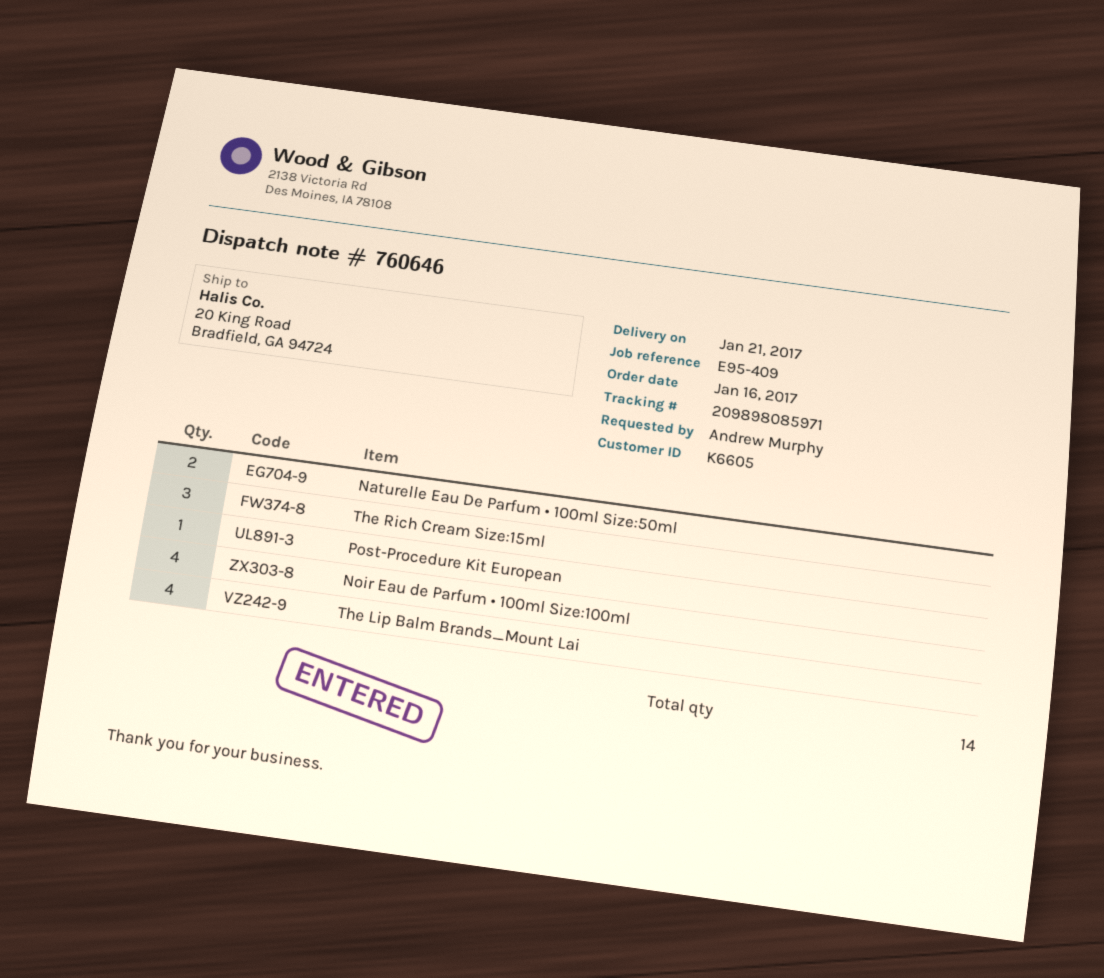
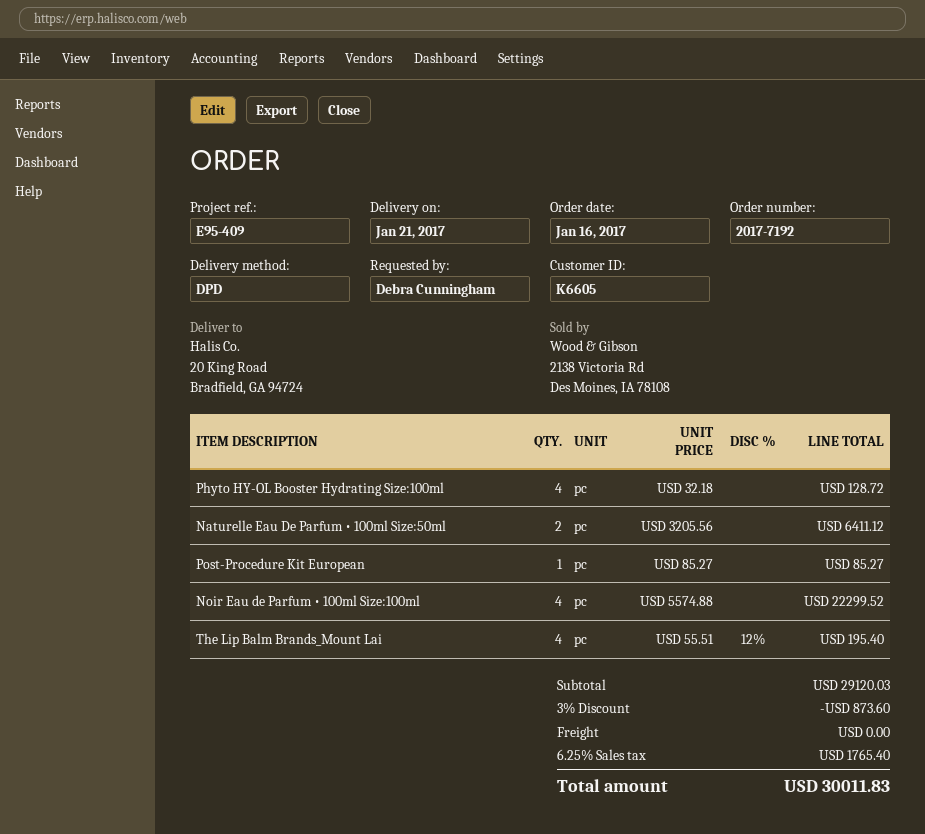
ordered by: Andrew Murphy -> Debra Cunningham
The Rich Cream Size:15ml: 3 -> none
Phyto HY-OL Booster Hydrating Size:100ml: none -> 4

